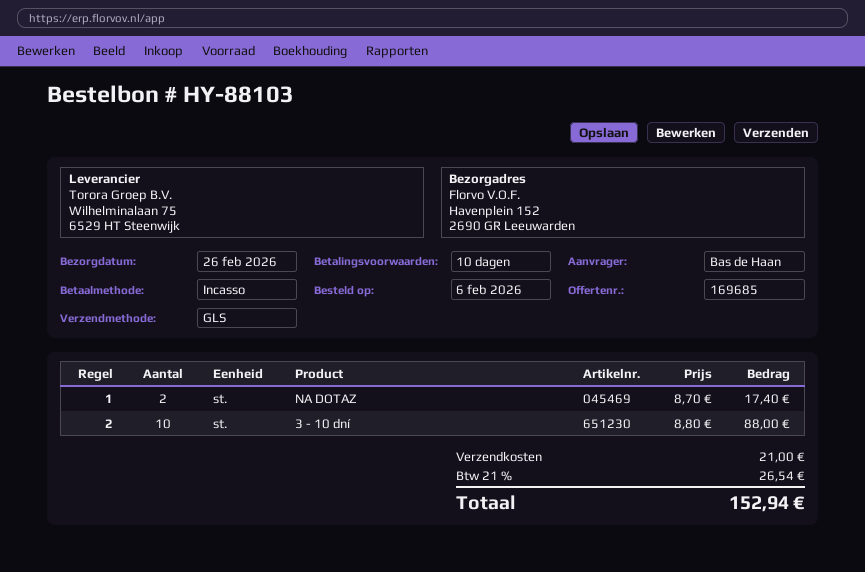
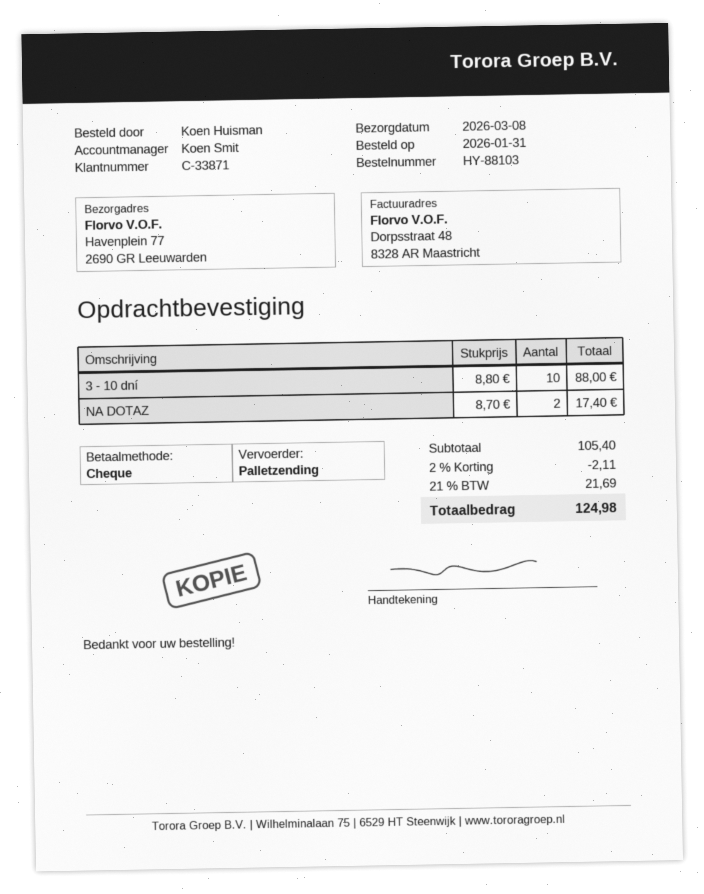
order date: 2026-02-06 -> 2026-01-31
delivery date: 2026-02-26 -> 2026-03-08
ordered by: Bas de Haan -> Koen Huisman
payment method: direct debit -> cheque
shipping method: GLS -> pallet freight
ship to: Havenplein 152, 2690 GR Leeuwarden -> Havenplein 77, 2690 GR Leeuwarden
discount: none -> 2% = 2.11
shipping: 21.00 -> none
tax: 21% = 26.54 -> 21% = 21.69
total: 152.94 -> 124.98

